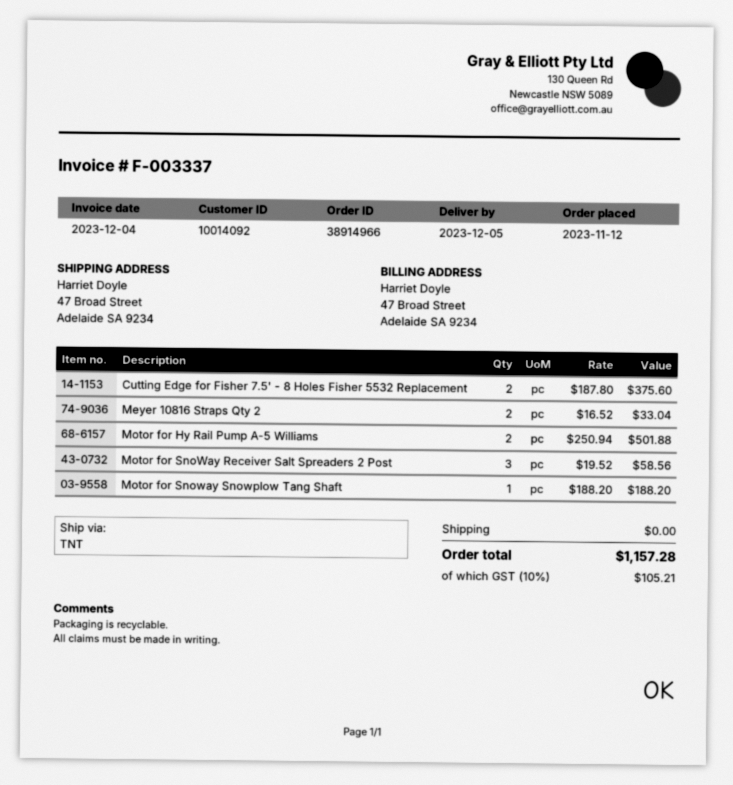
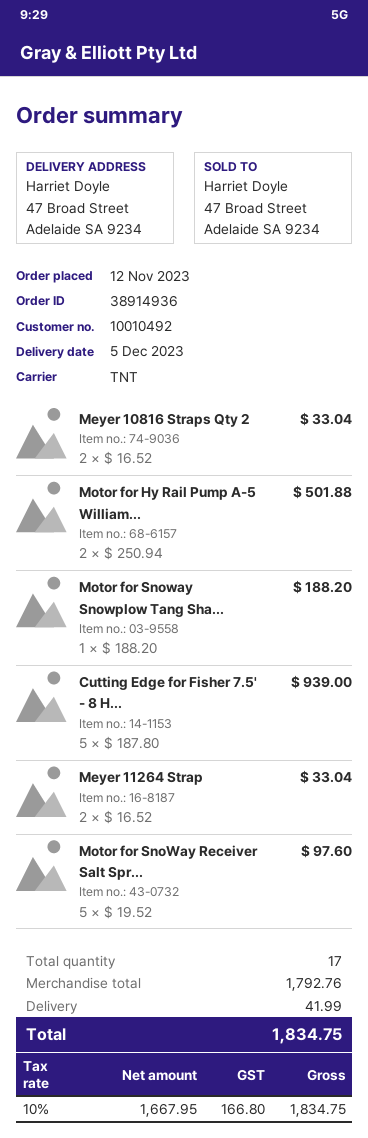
order number: 38914966 -> 38914936
customer number: 10014092 -> 10010492
Cutting Edge for Fisher 7.5' - 8 Holes Fisher 5532 Replacement: 2 x 187.80 = 375.60 -> 5 x 187.80 = 939.00
Motor for SnoWay Receiver Salt Spreaders 2 Post: 3 x 19.52 = 58.56 -> 5 x 19.52 = 97.60
Meyer 11264 Strap: none -> 2 x 16.52 = 33.04
shipping: 0.00 -> 41.99
tax: 10% = 105.21 -> 10% = 166.80
total: 1157.28 -> 1834.75

